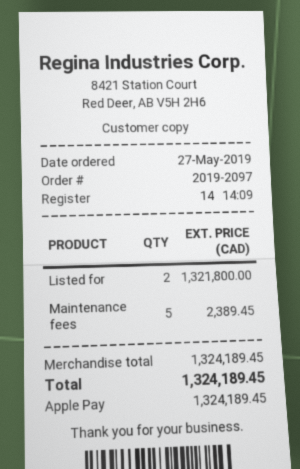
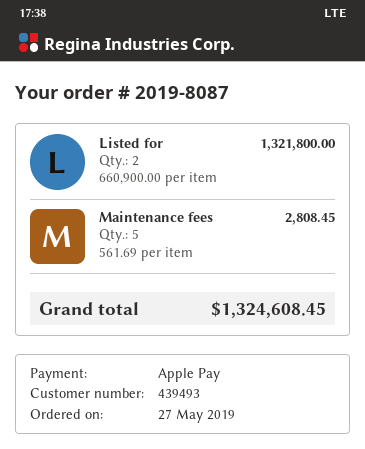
order number: 2019-2097 -> 2019-8087
Maintenance fees: 5 for 2389.45 -> 5 for 2808.45
total: 1324189.45 -> 1324608.45

